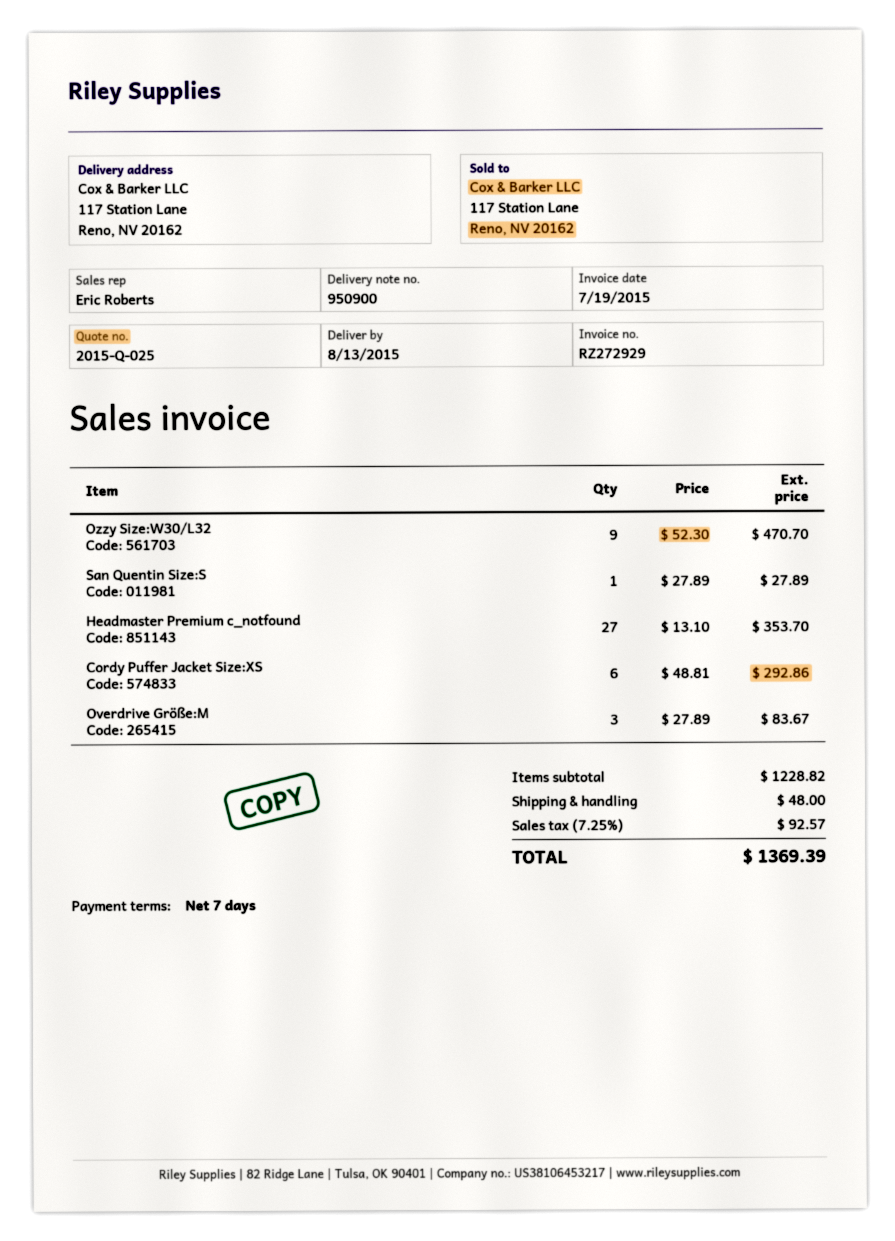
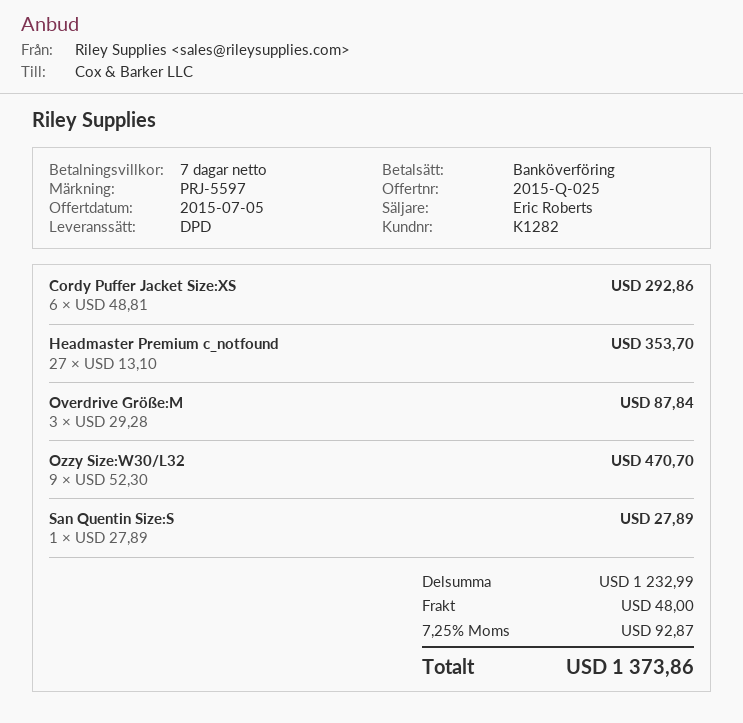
Overdrive Größe:M: 3 x 27.89 = 83.67 -> 3 x 29.28 = 87.84
subtotal: 1228.82 -> 1232.99
tax: 7.25% = 92.57 -> 7.25% = 92.87
total: 1369.39 -> 1373.86

